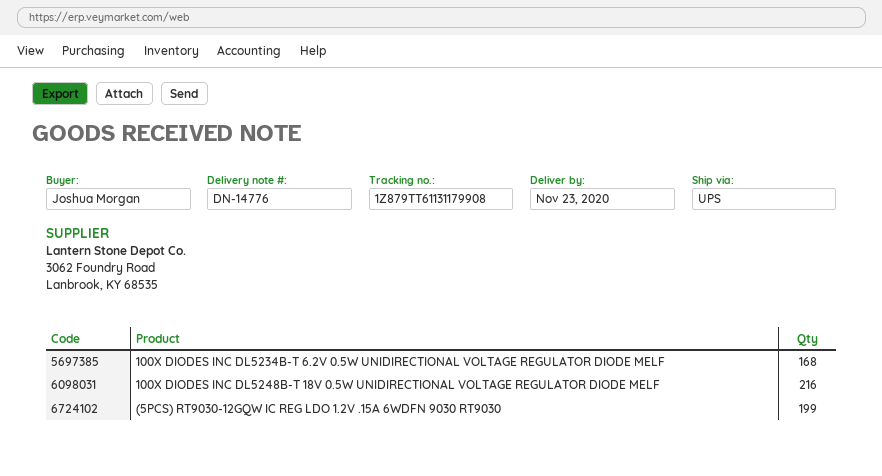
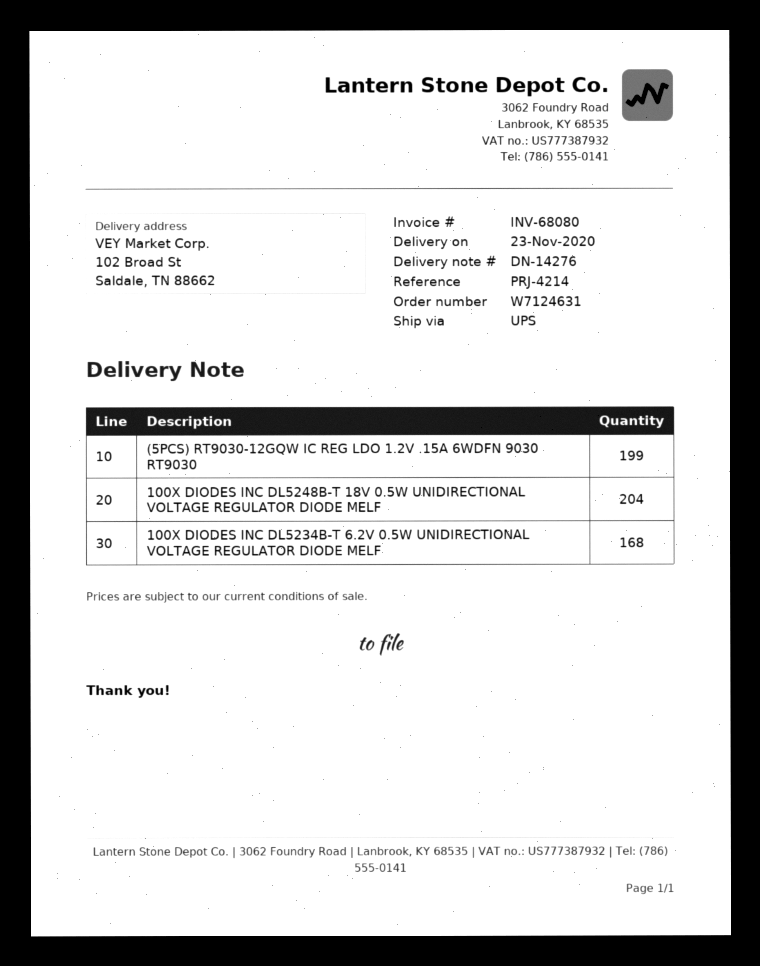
delivery note number: DN-14776 -> DN-14276
100X DIODES INC DL5248B-T 18V 0.5W UNIDIRECTIONAL VOLTAGE REGULATOR DIODE MELF: 216 -> 204

